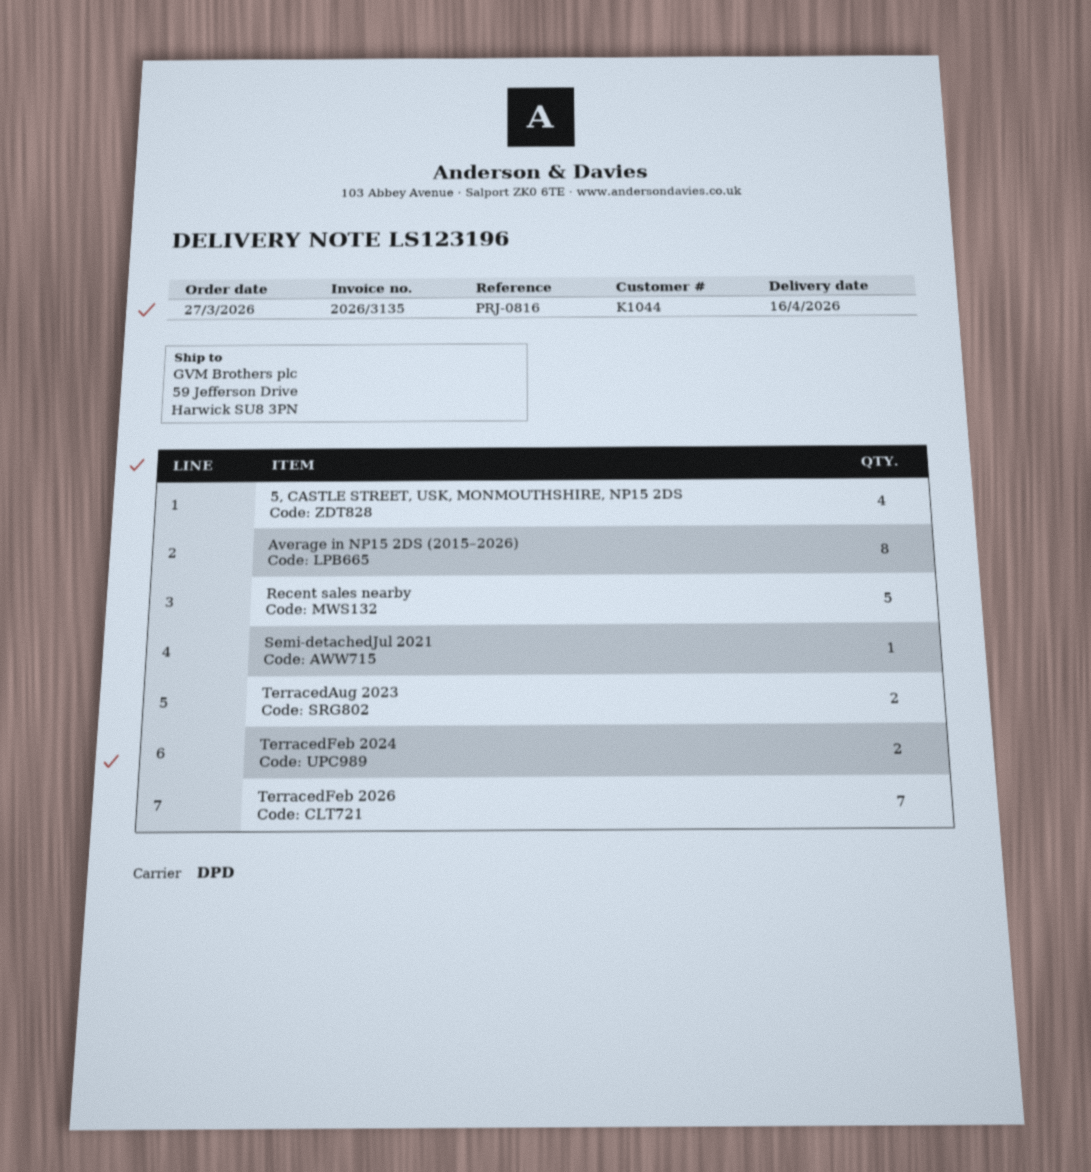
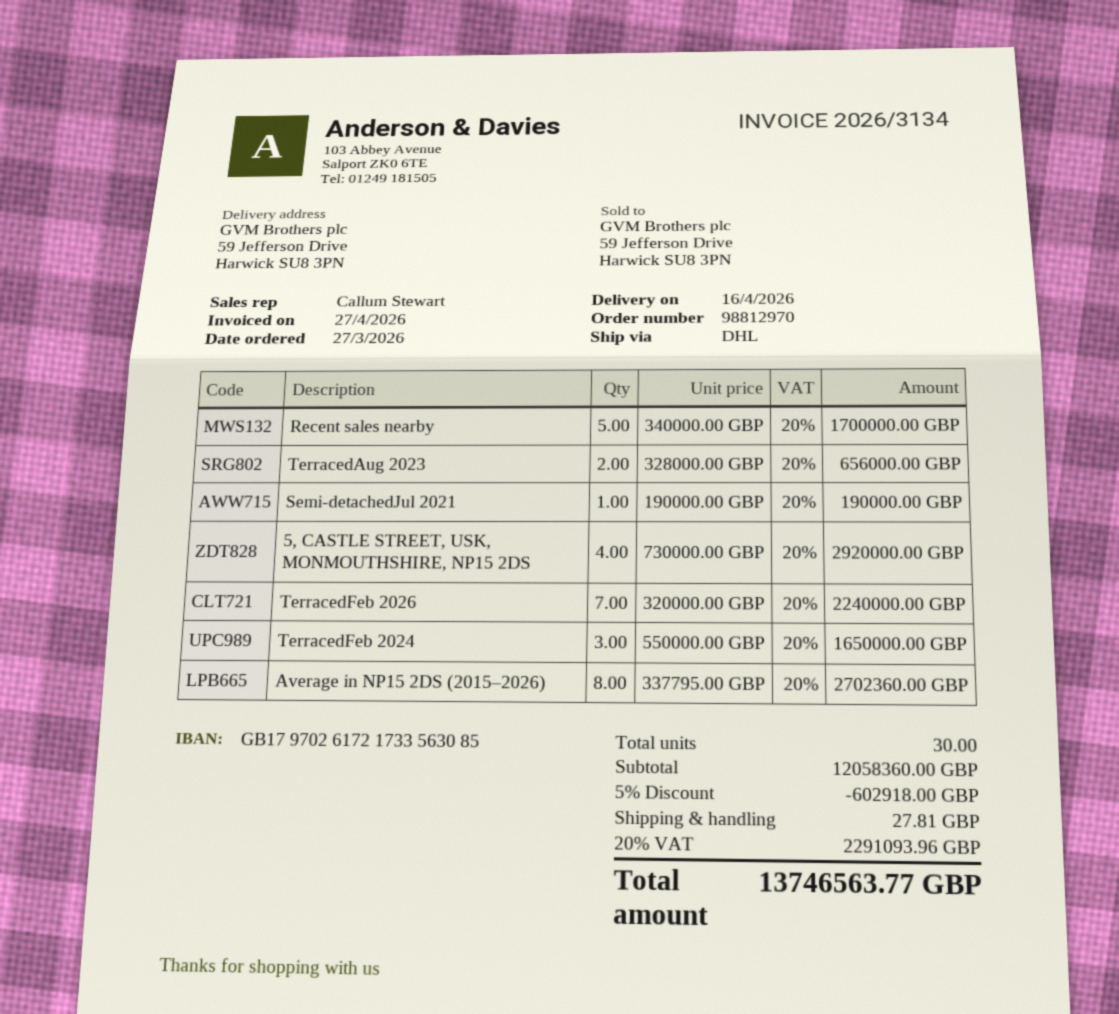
invoice number: 2026/3135 -> 2026/3134
shipping method: DPD -> DHL
TerracedFeb 2024: 2 -> 3

